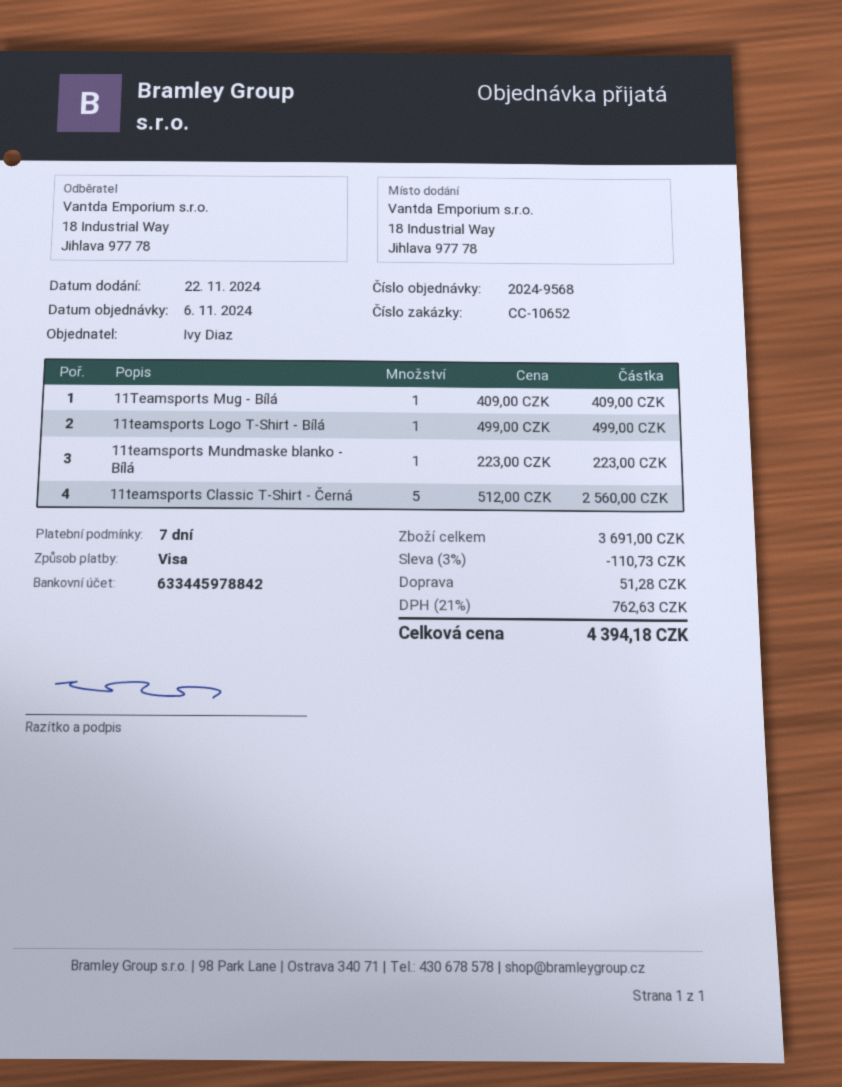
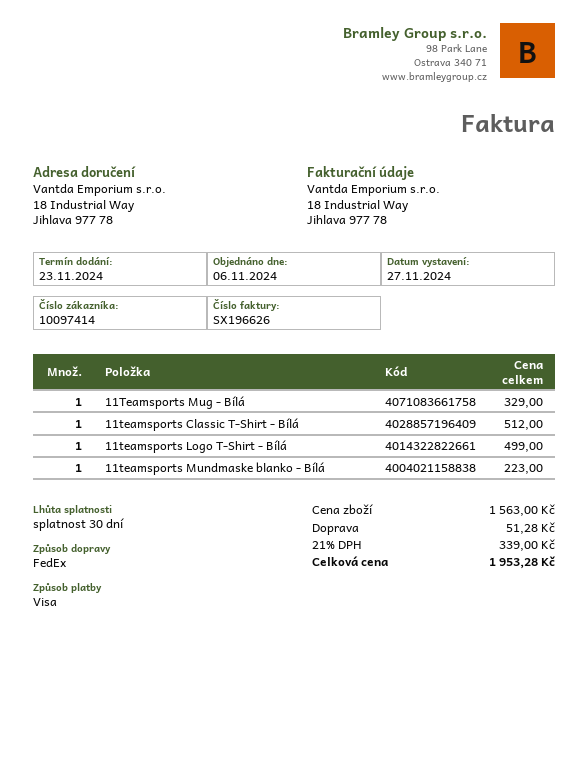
delivery date: 2024-11-22 -> 2024-11-23
payment terms: 7 days -> 30 days
11Teamsports Mug - Bílá: 1 for 409.00 -> 1 for 329.00
11teamsports Classic T-Shirt - Černá: 5 for 2560.00 -> none
11teamsports Classic T-Shirt - Bílá: none -> 1 for 512.00
subtotal: 3691.00 -> 1563.00
discount: 3% = 110.73 -> none
tax: 21% = 762.63 -> 21% = 339.00
total: 4394.18 -> 1953.28

